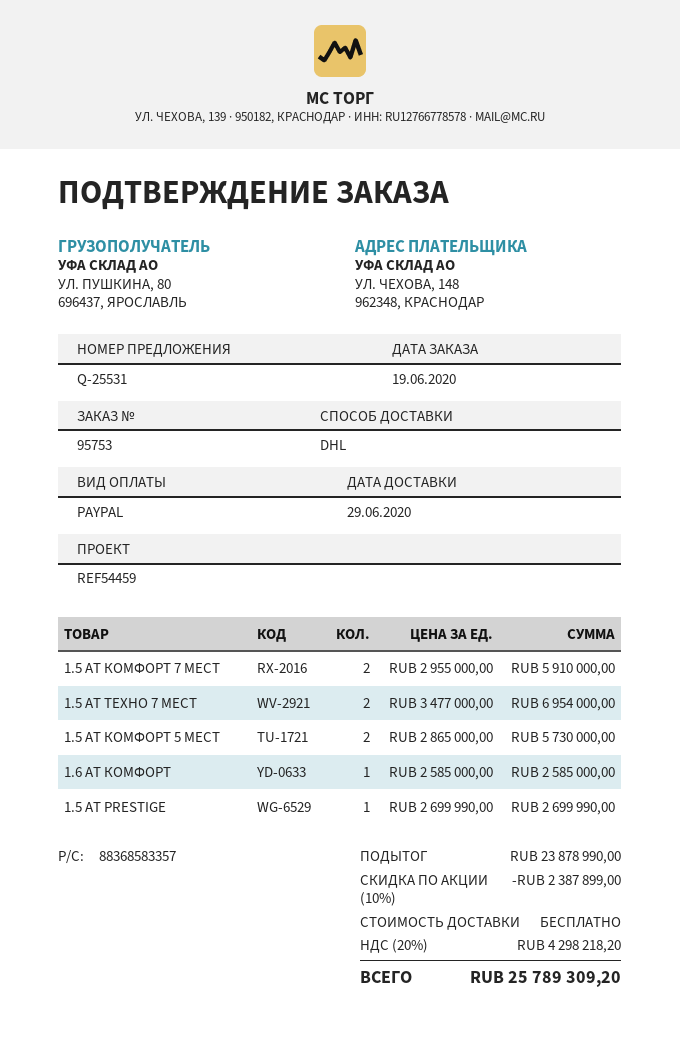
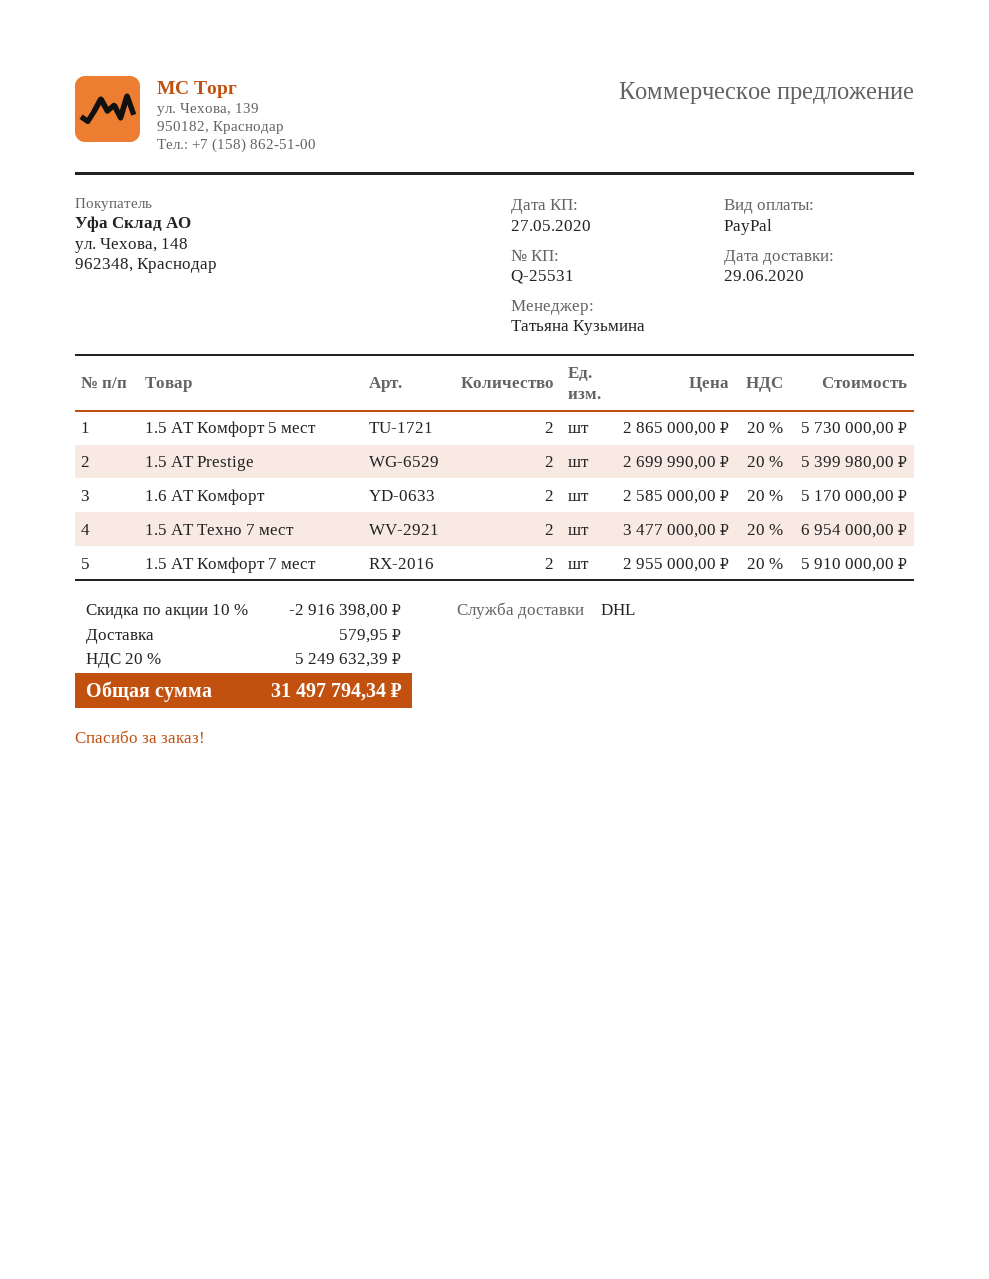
1.6 AT КОМФОРТ: 1 x 2585000.00 = 2585000.00 -> 2 x 2585000.00 = 5170000.00
1.5 AT PRESTIGE: 1 x 2699990.00 = 2699990.00 -> 2 x 2699990.00 = 5399980.00
discount: 10% = 2387899.00 -> 10% = 2916398.00
shipping: 0.00 -> 579.95
tax: 20% = 4298218.20 -> 20% = 5249632.39
total: 25789309.20 -> 31497794.34

